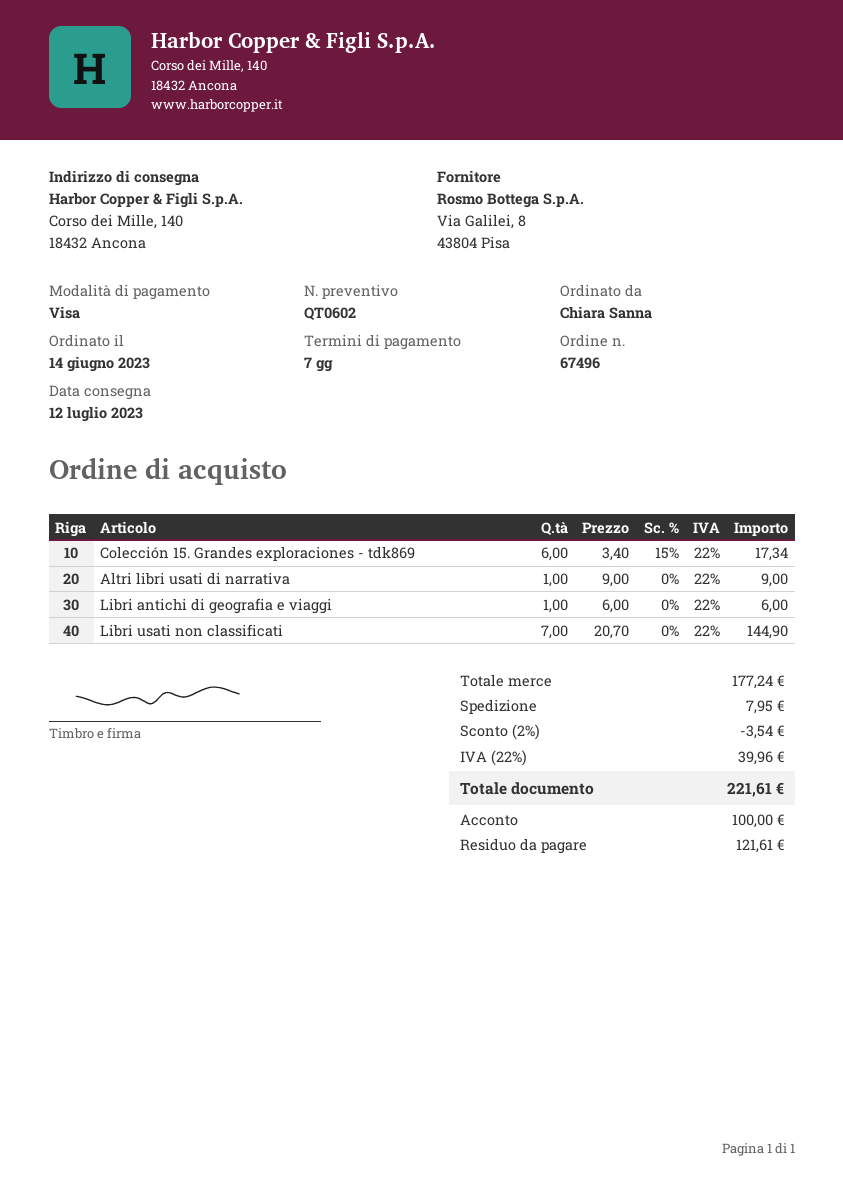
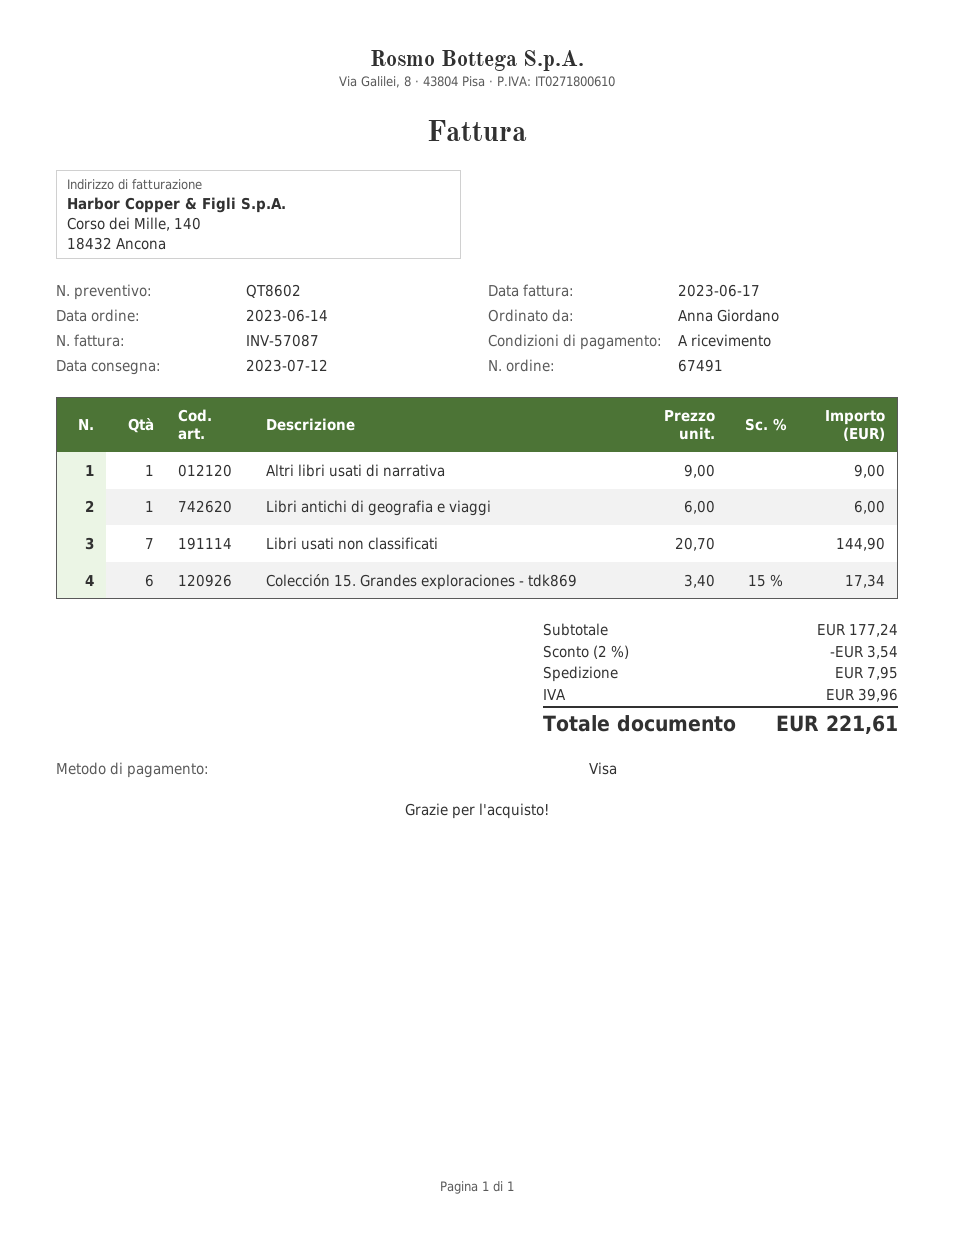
quote number: QT0602 -> QT8602
order number: 67496 -> 67491
payment terms: 7 days -> on receipt
ordered by: Chiara Sanna -> Anna Giordano

